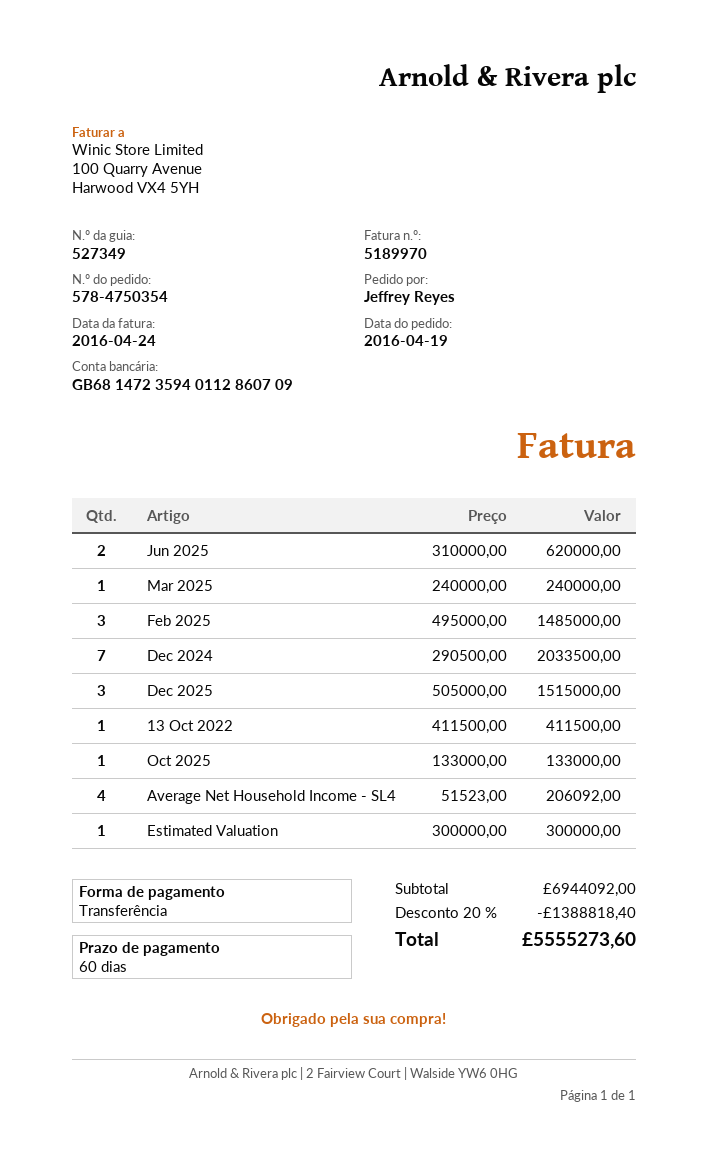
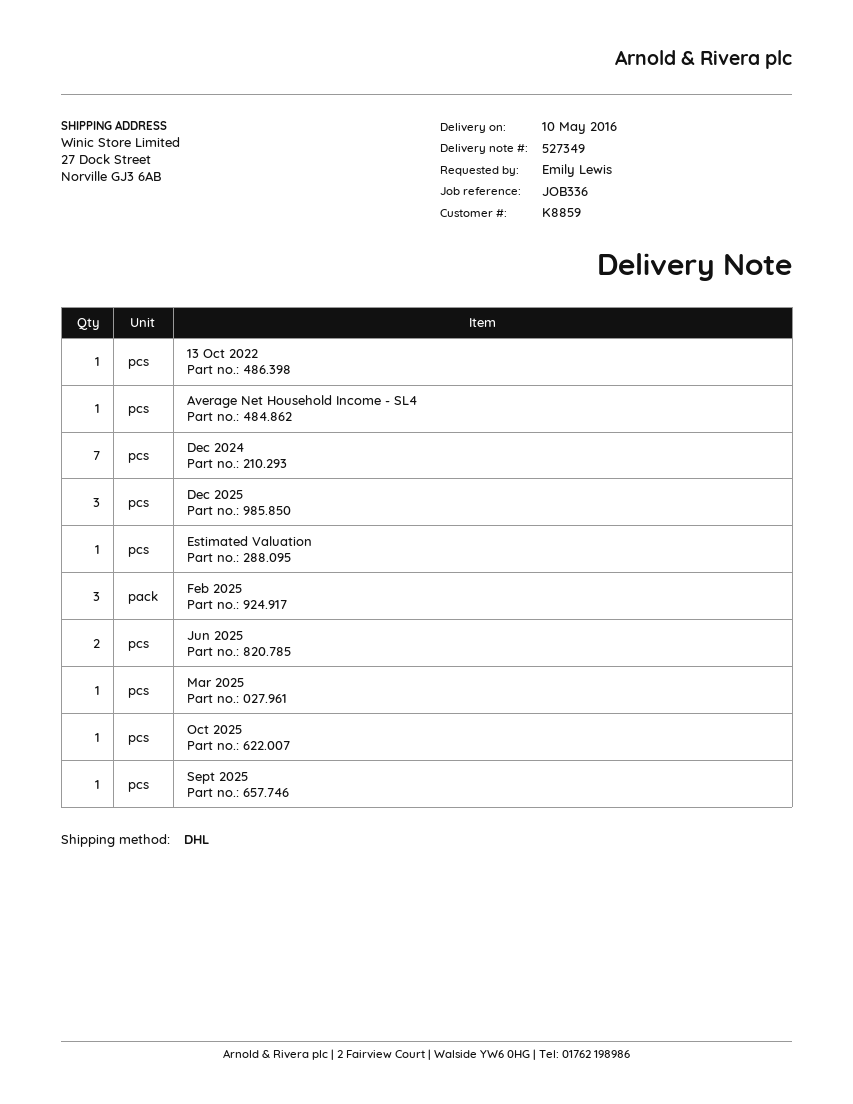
ordered by: Jeffrey Reyes -> Emily Lewis
Average Net Household Income - SL4: 4 -> 1
Sept 2025: none -> 1

